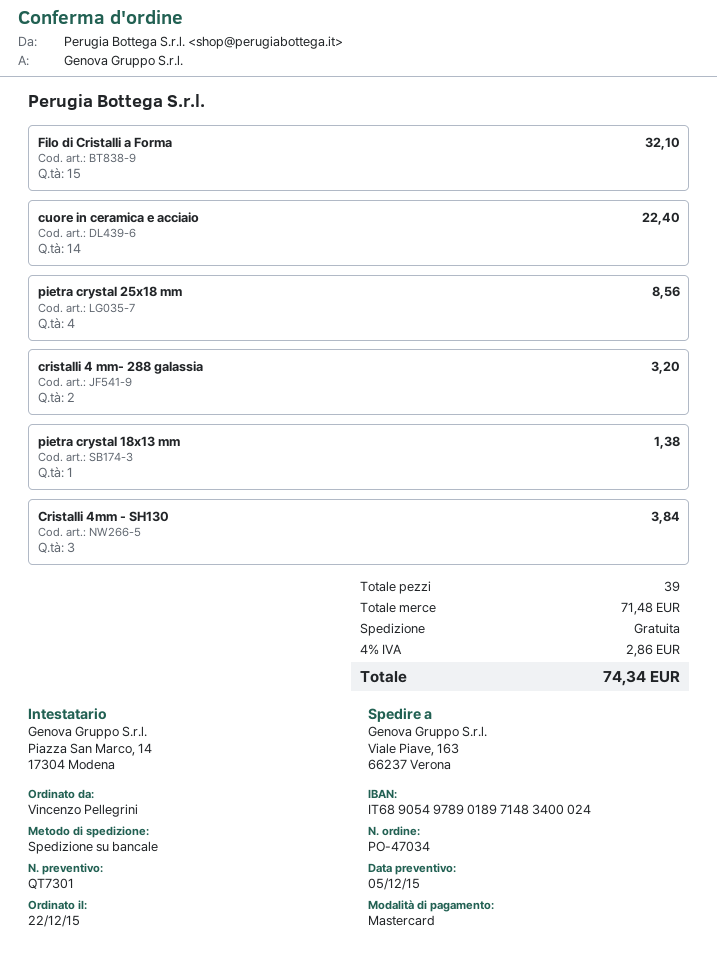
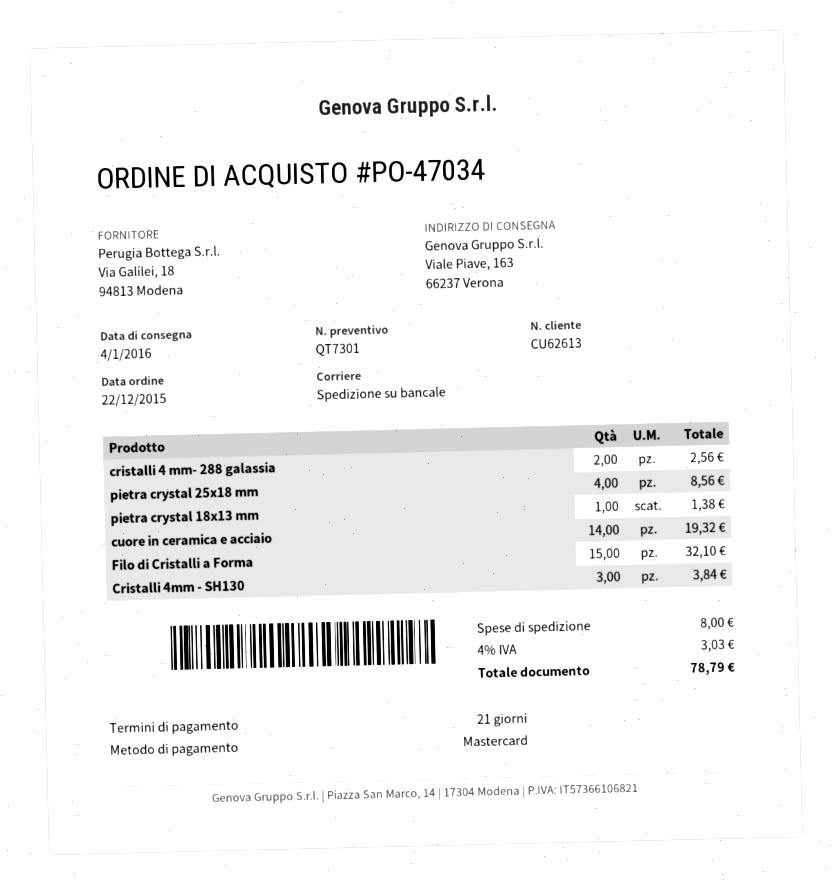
cuore in ceramica e acciaio: 14 for 22.40 -> 14 for 19.32
cristalli 4 mm- 288 galassia: 2 for 3.20 -> 2 for 2.56
shipping: 0.00 -> 8.00
tax: 4% = 2.86 -> 4% = 3.03
total: 74.34 -> 78.79

